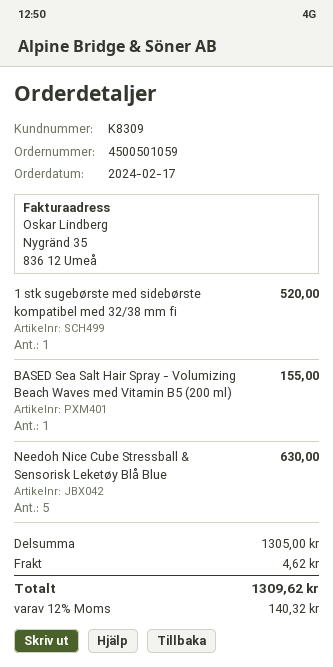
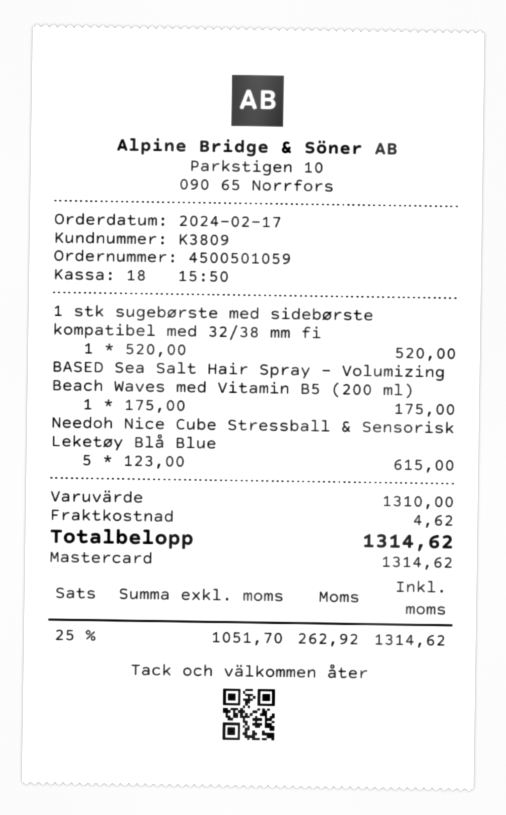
customer number: K8309 -> K3809
BASED Sea Salt Hair Spray - Volumizing Beach Waves med Vitamin B5 (200 ml): 1 for 155.00 -> 1 for 175.00
Needoh Nice Cube Stressball & Sensorisk Leketøy Blå Blue: 5 for 630.00 -> 5 for 615.00
subtotal: 1305.00 -> 1310.00
tax: 12% = 140.32 -> 25% = 262.92
total: 1309.62 -> 1314.62

